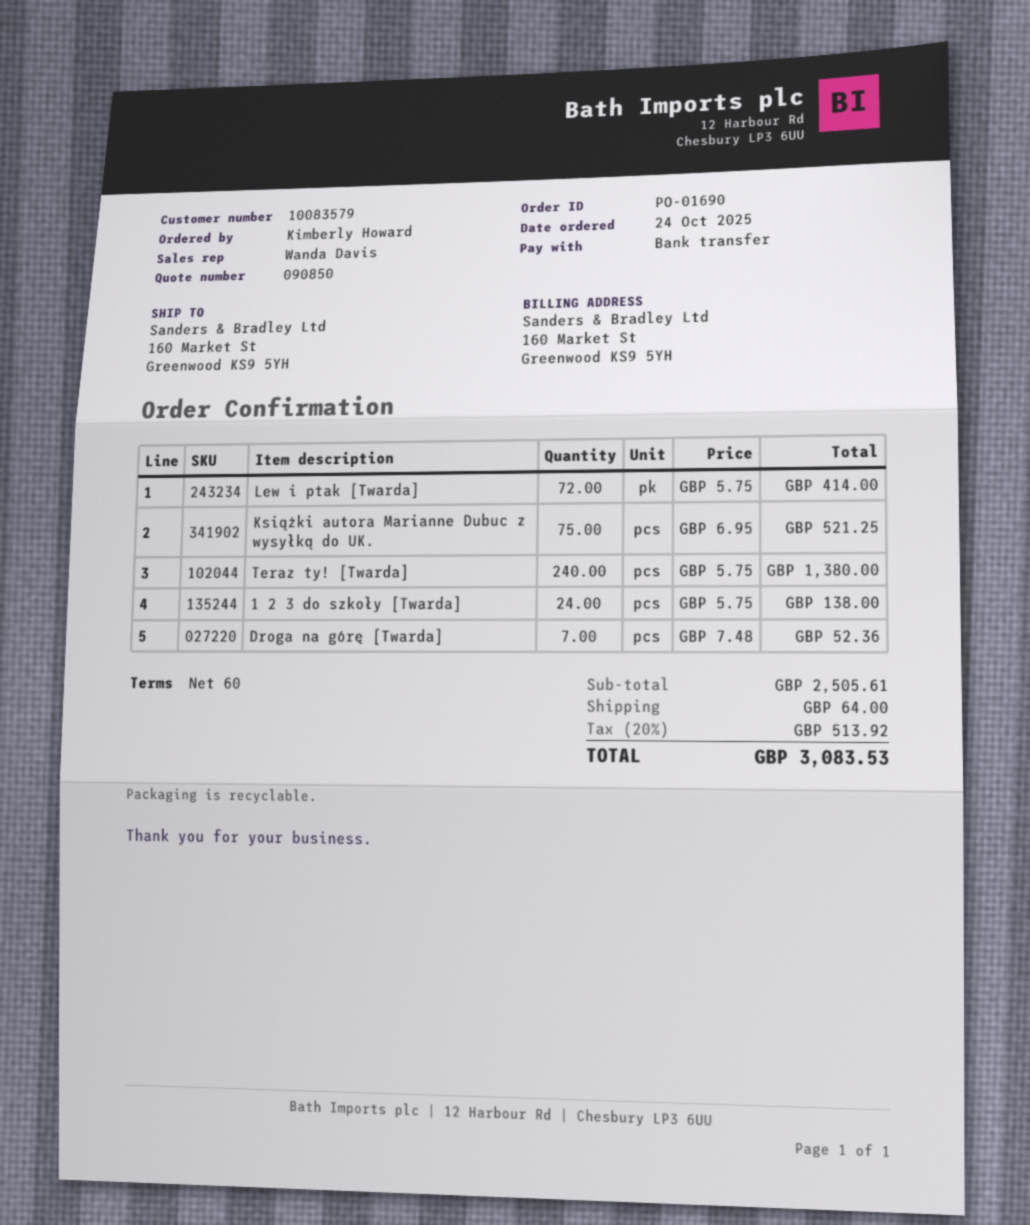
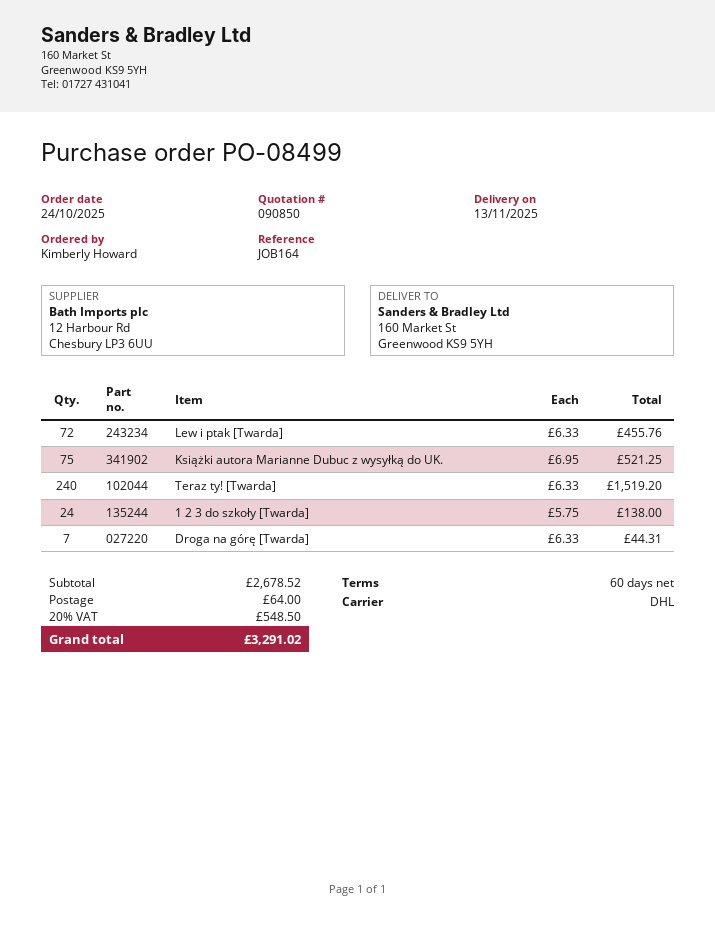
order number: PO-01690 -> PO-08499
Lew i ptak [Twarda]: 72 x 5.75 = 414.00 -> 72 x 6.33 = 455.76
Teraz ty! [Twarda]: 240 x 5.75 = 1380.00 -> 240 x 6.33 = 1519.20
Droga na górę [Twarda]: 7 x 7.48 = 52.36 -> 7 x 6.33 = 44.31
subtotal: 2505.61 -> 2678.52
tax: 20% = 513.92 -> 20% = 548.50
total: 3083.53 -> 3291.02

